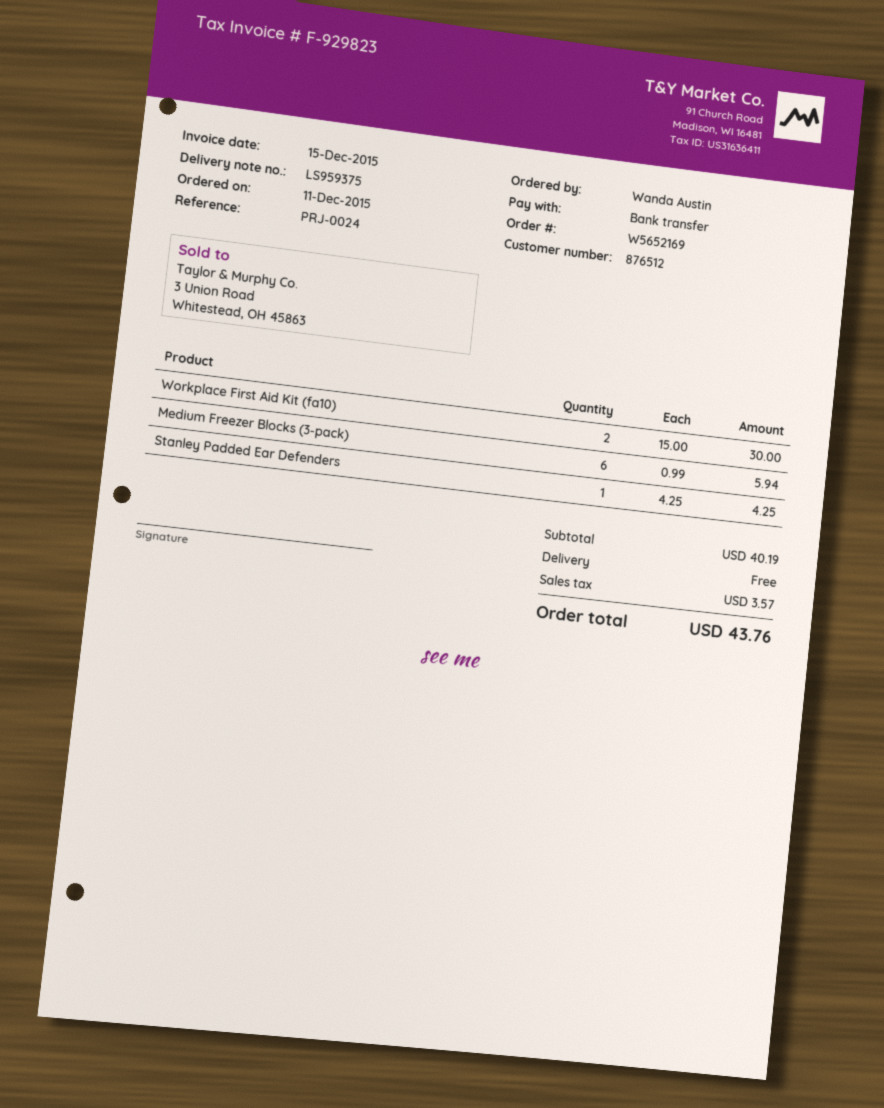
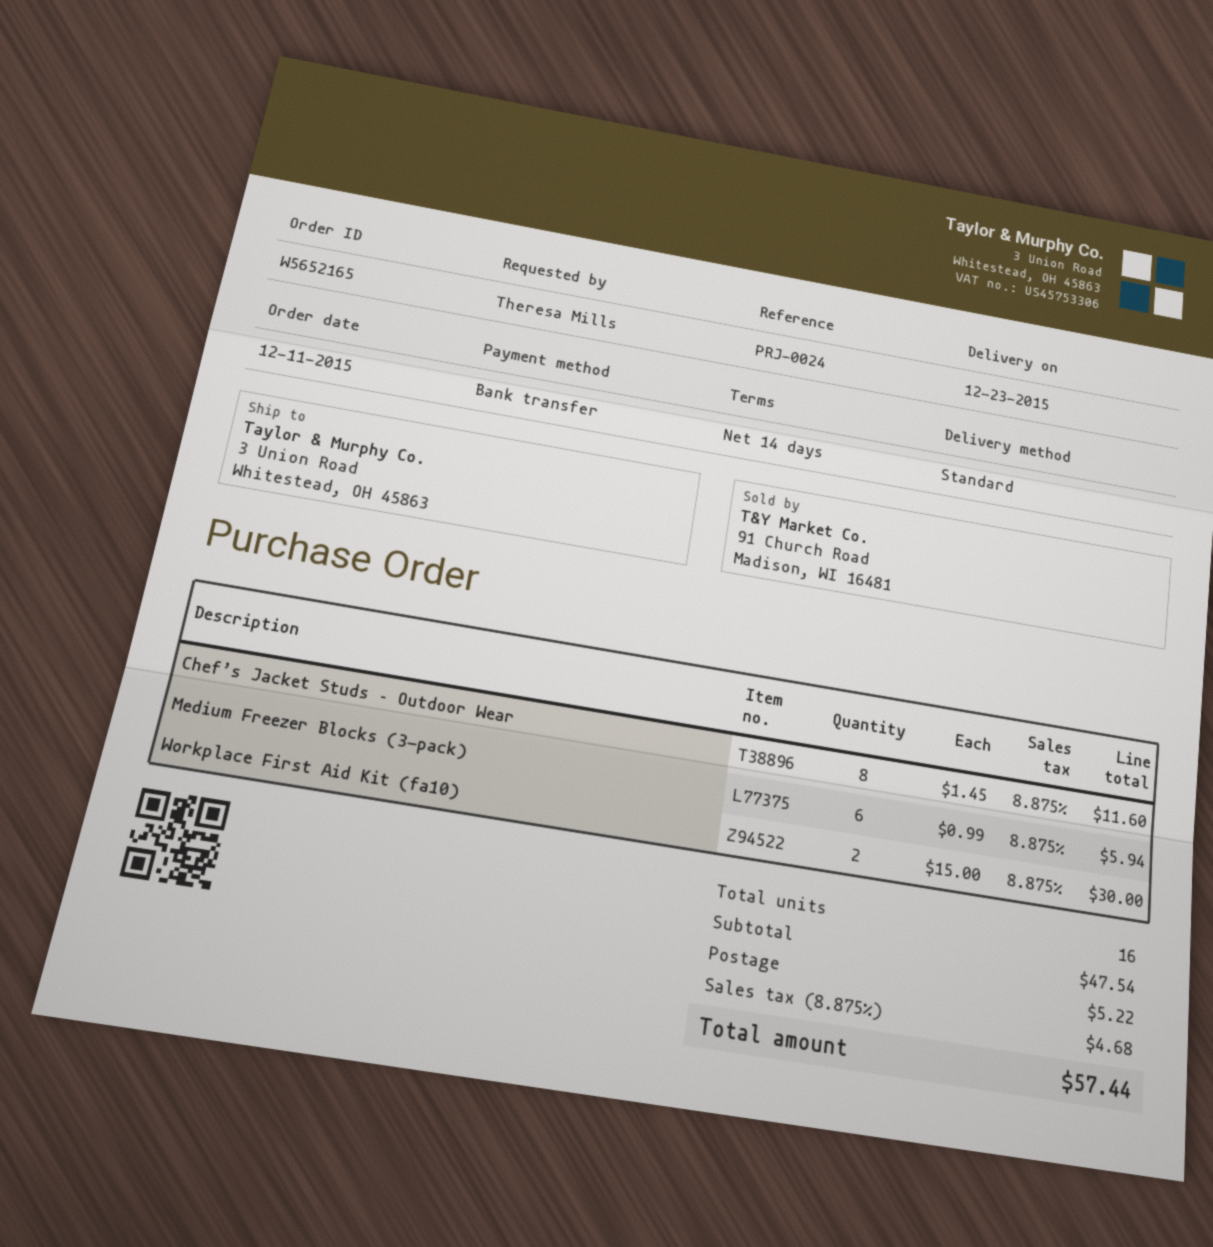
order number: W5652169 -> W5652165
ordered by: Wanda Austin -> Theresa Mills
Stanley Padded Ear Defenders: 1 x 4.25 = 4.25 -> none
Chef’s Jacket Studs – Outdoor Wear: none -> 8 x 1.45 = 11.60
subtotal: 40.19 -> 47.54
shipping: 0.00 -> 5.22
tax: 3.57 -> 4.68
total: 43.76 -> 57.44

